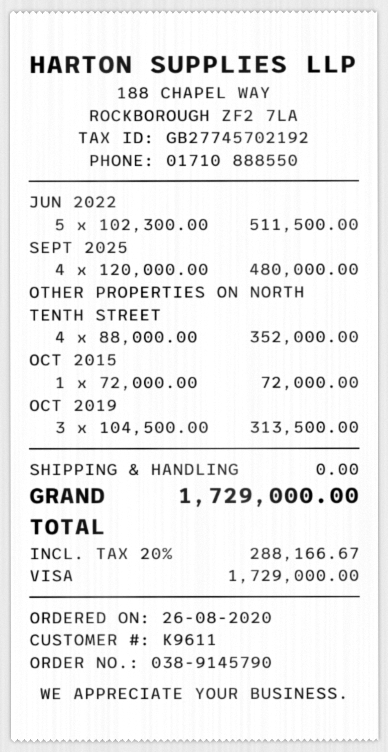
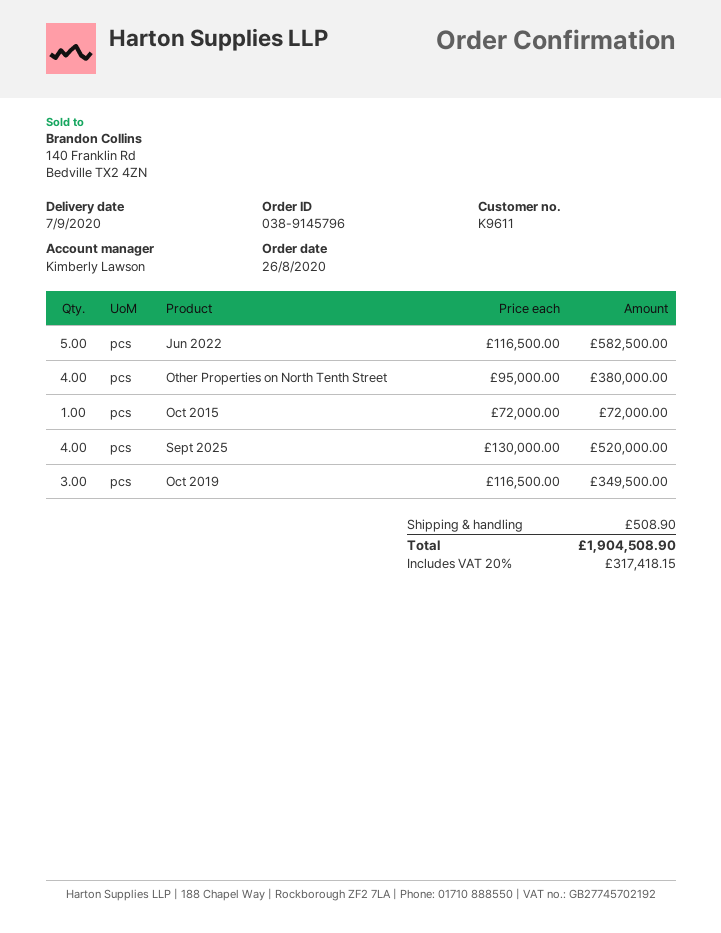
order number: 038-9145790 -> 038-9145796
JUN 2022: 5 x 102300.00 = 511500.00 -> 5 x 116500.00 = 582500.00
SEPT 2025: 4 x 120000.00 = 480000.00 -> 4 x 130000.00 = 520000.00
OTHER PROPERTIES ON NORTH TENTH STREET: 4 x 88000.00 = 352000.00 -> 4 x 95000.00 = 380000.00
OCT 2019: 3 x 104500.00 = 313500.00 -> 3 x 116500.00 = 349500.00
shipping: 0.00 -> 508.90
tax: 20% = 288166.67 -> 20% = 317418.15
total: 1729000.00 -> 1904508.90

